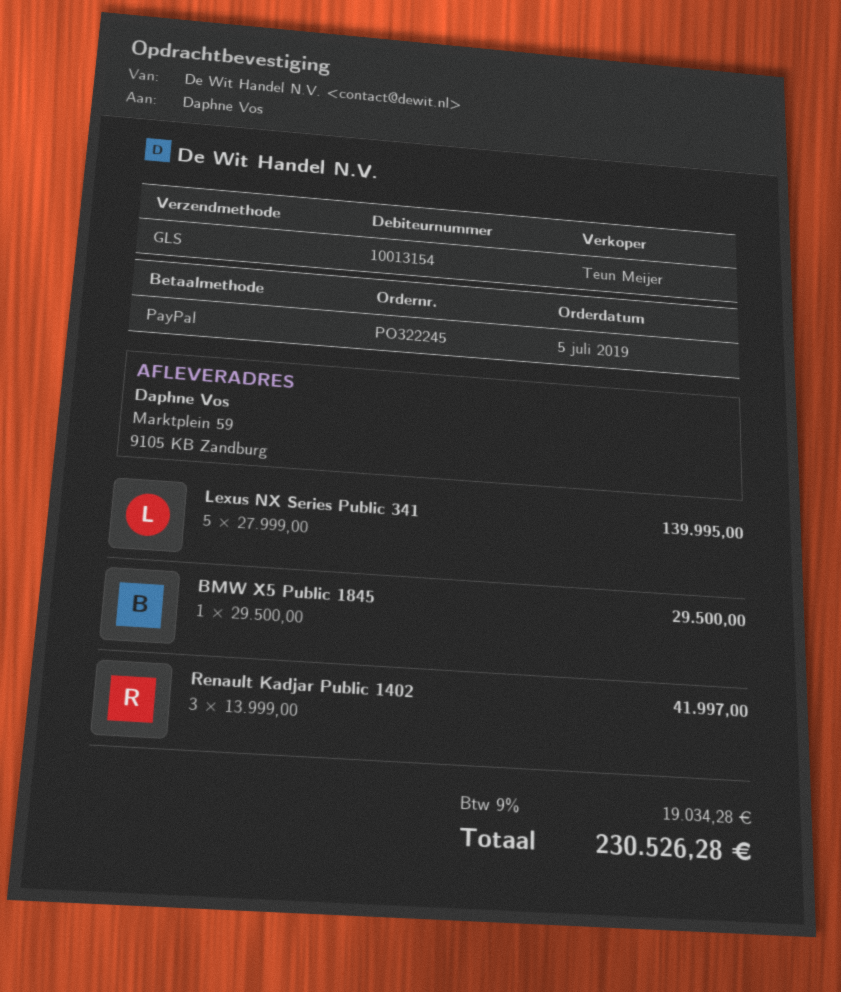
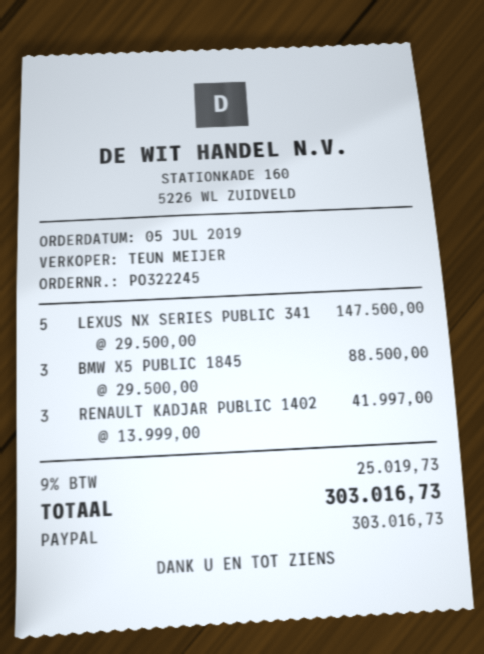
Lexus NX Series Public 341: 5 x 27999.00 = 139995.00 -> 5 x 29500.00 = 147500.00
BMW X5 Public 1845: 1 x 29500.00 = 29500.00 -> 3 x 29500.00 = 88500.00
tax: 9% = 19034.28 -> 9% = 25019.73
total: 230526.28 -> 303016.73

